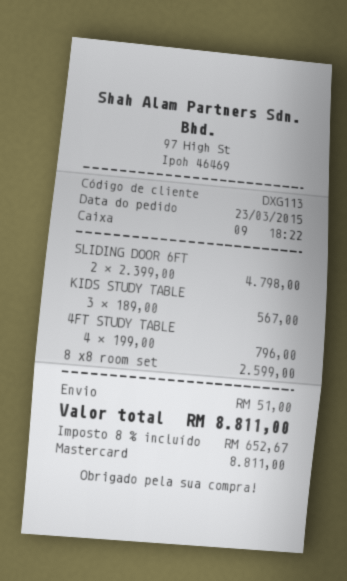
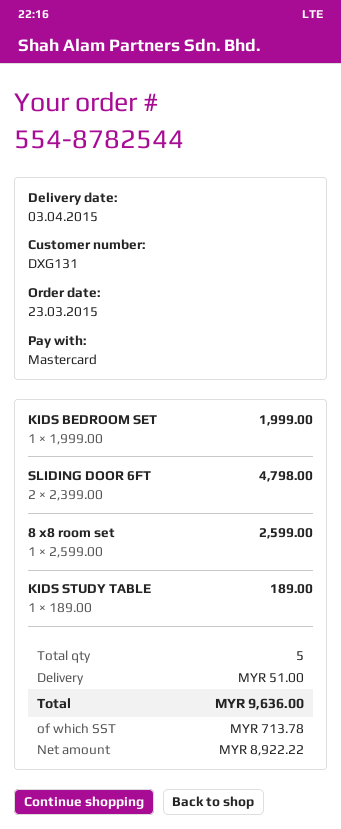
customer number: DXG113 -> DXG131
KIDS STUDY TABLE: 3 x 189.00 = 567.00 -> 1 x 189.00 = 189.00
4FT STUDY TABLE: 4 x 199.00 = 796.00 -> none
KIDS BEDROOM SET: none -> 1 x 1999.00 = 1999.00
tax: 652.67 -> 713.78
total: 8811.00 -> 9636.00

